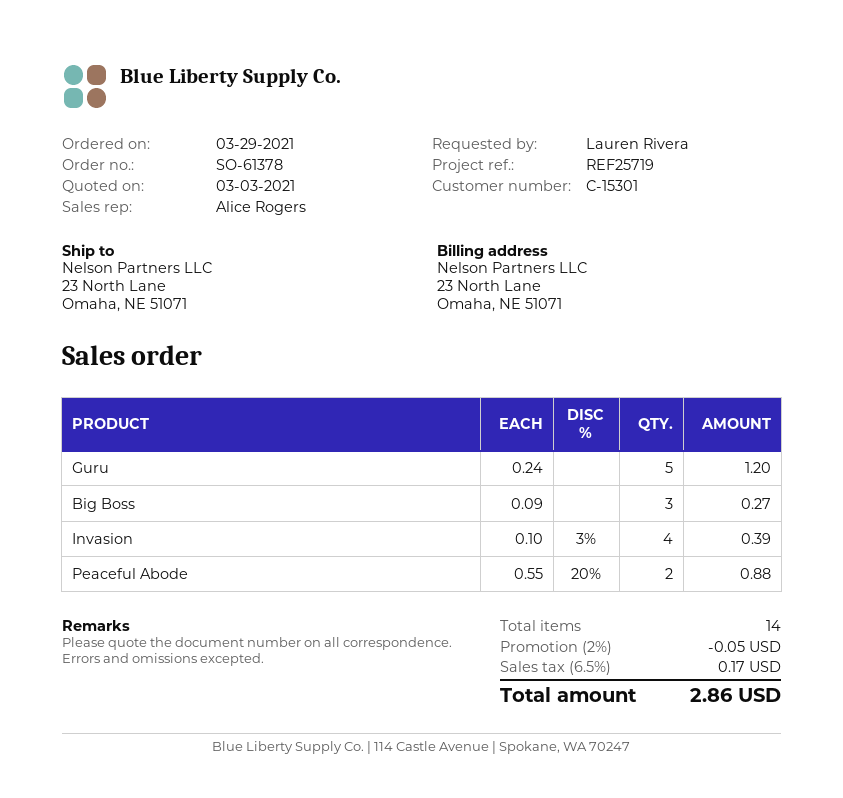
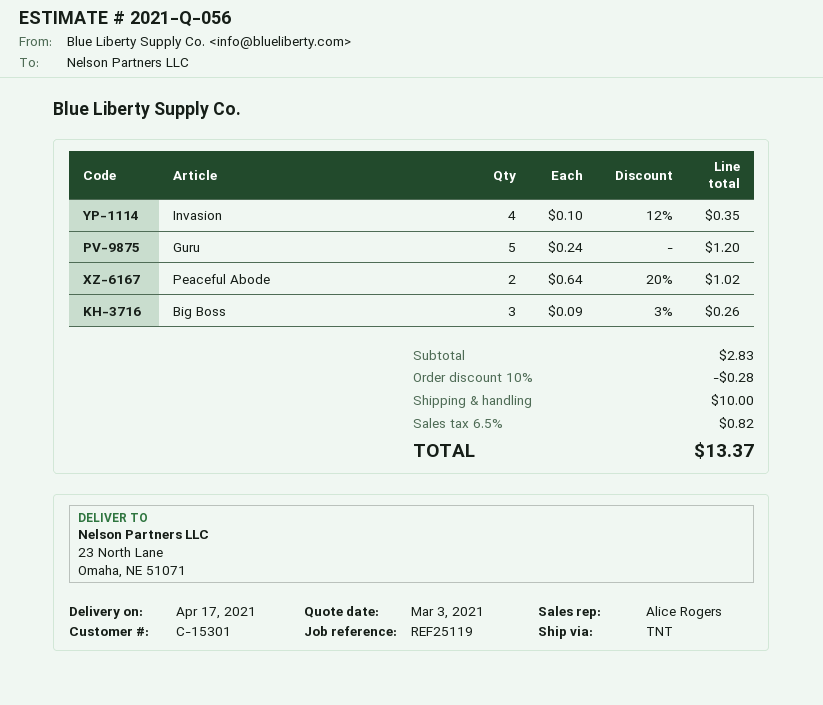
reference: REF25719 -> REF25119
Big Boss: 3 x 0.09 = 0.27 -> 3 x 0.09 - 3% = 0.26
Invasion: 4 x 0.10 - 3% = 0.39 -> 4 x 0.10 - 12% = 0.35
Peaceful Abode: 2 x 0.55 - 20% = 0.88 -> 2 x 0.64 - 20% = 1.02
discount: 2% = 0.05 -> 10% = 0.28
shipping: none -> 10.00
tax: 6.5% = 0.17 -> 6.5% = 0.82
total: 2.86 -> 13.37

